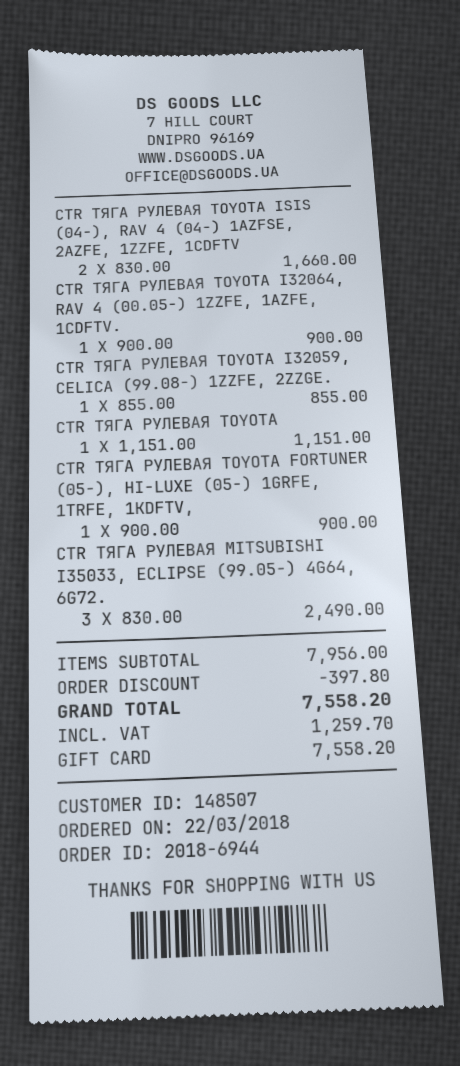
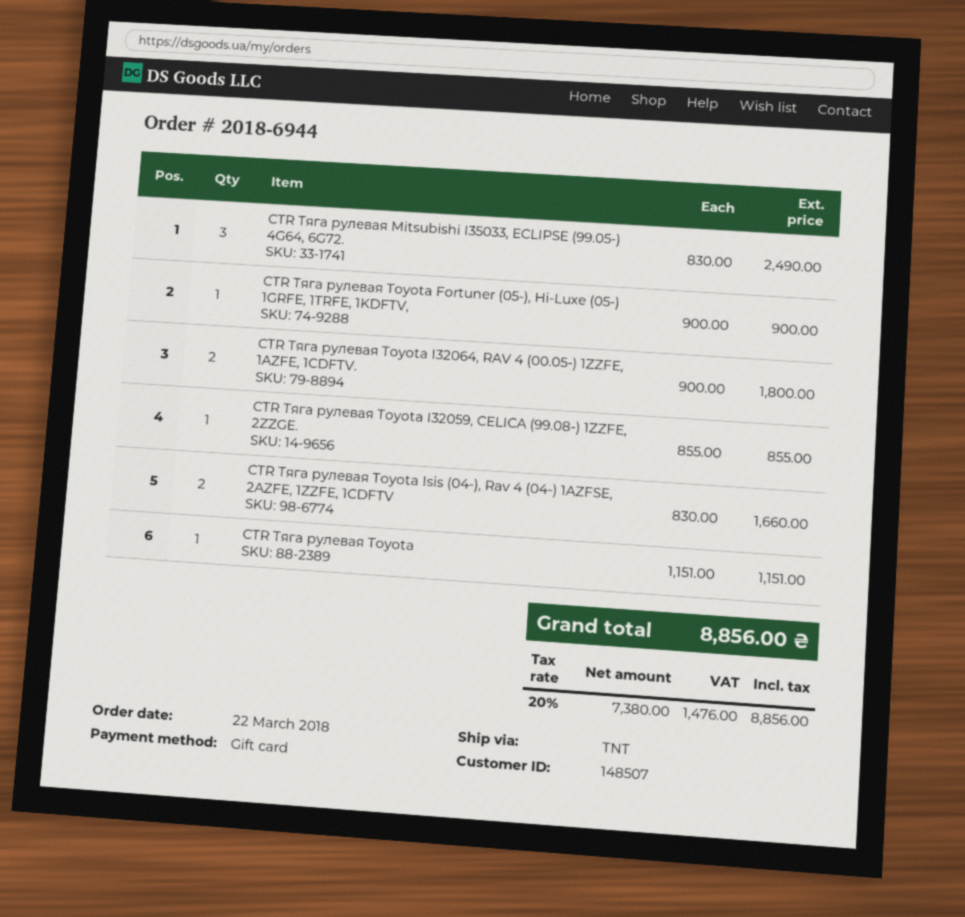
CTR ТЯГА РУЛЕВАЯ TOYOTA I32064, RAV 4 (00.05-) 1ZZFE, 1AZFE, 1CDFTV.: 1 x 900.00 = 900.00 -> 2 x 900.00 = 1800.00
discount: 397.80 -> none
tax: 1259.70 -> 1476.00
total: 7558.20 -> 8856.00

